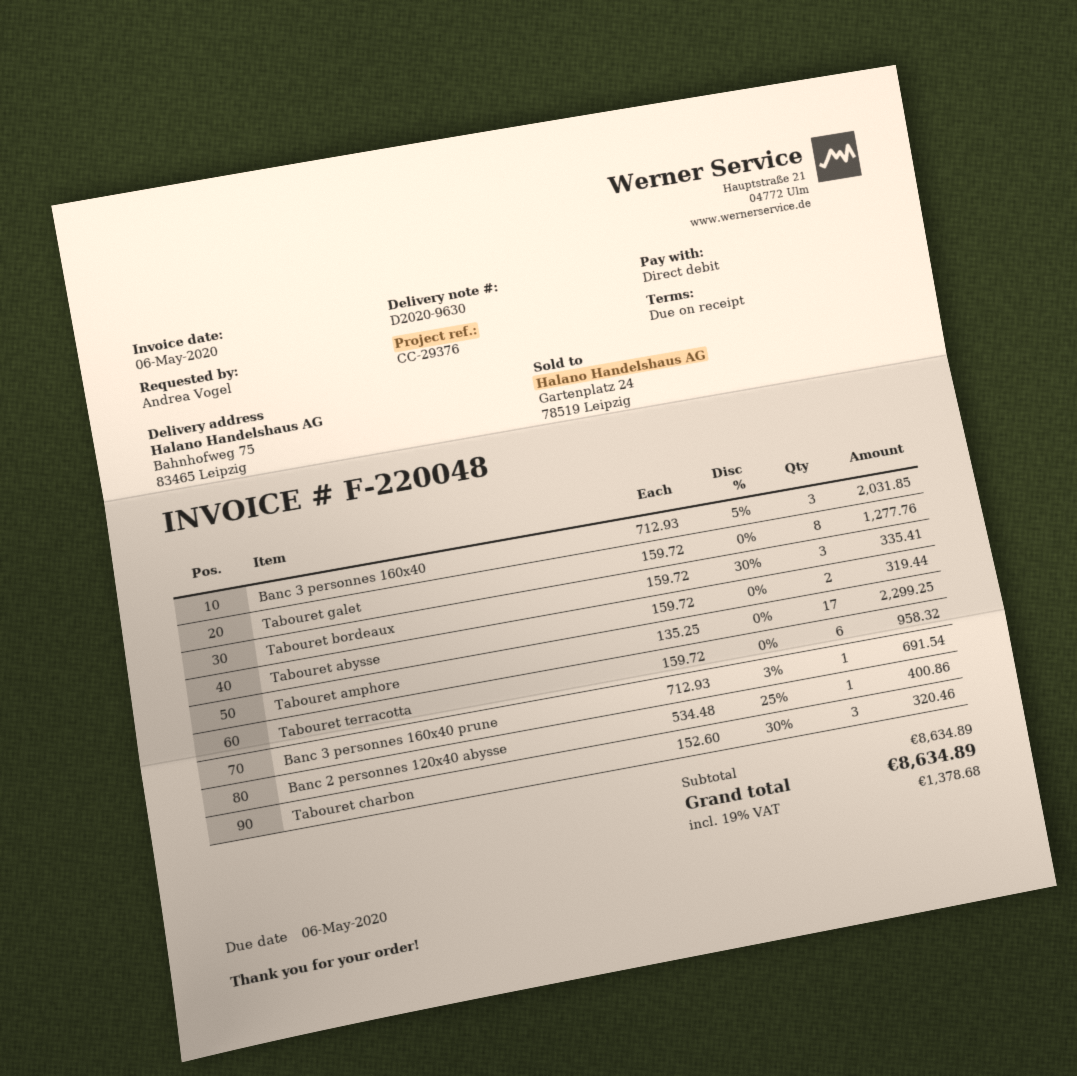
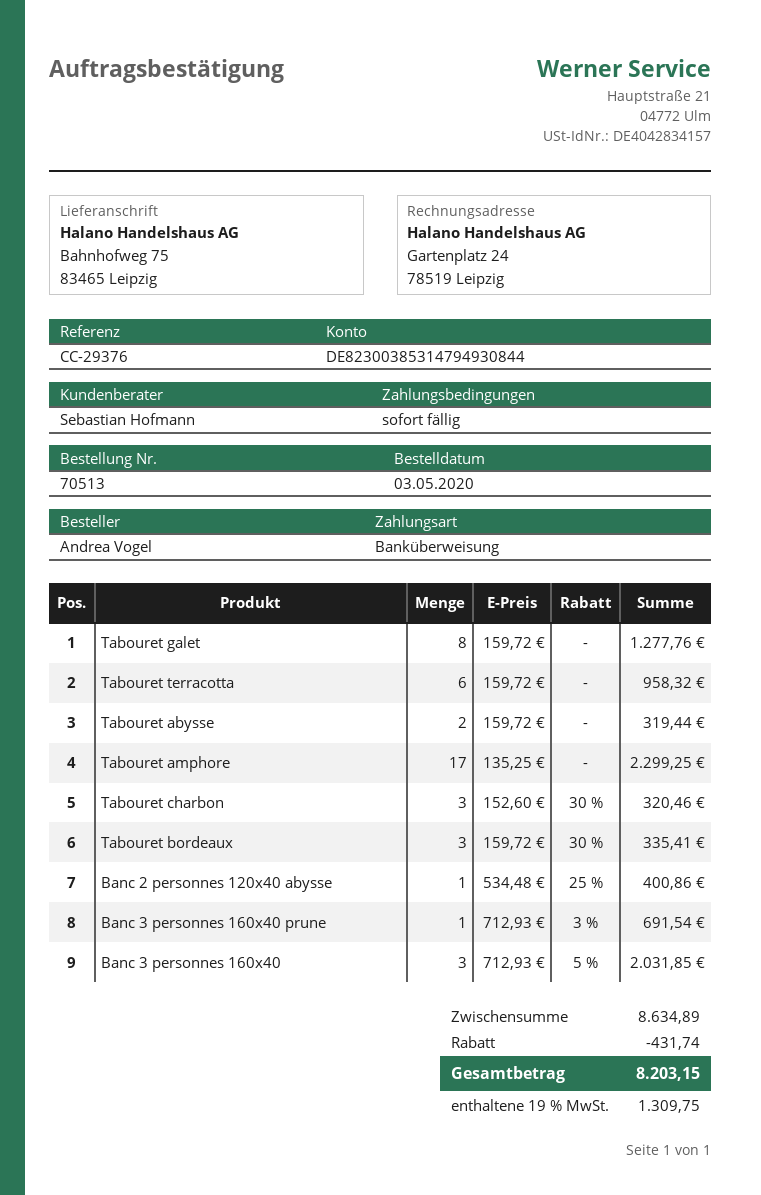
payment method: direct debit -> bank transfer
discount: none -> 431.74
tax: 19% = 1378.68 -> 19% = 1309.75
total: 8634.89 -> 8203.15

